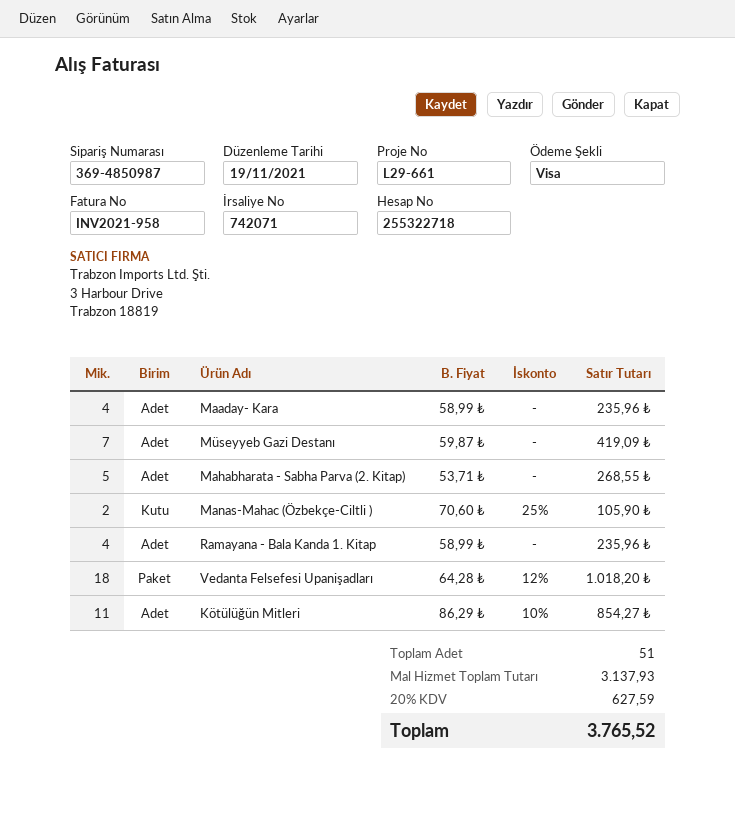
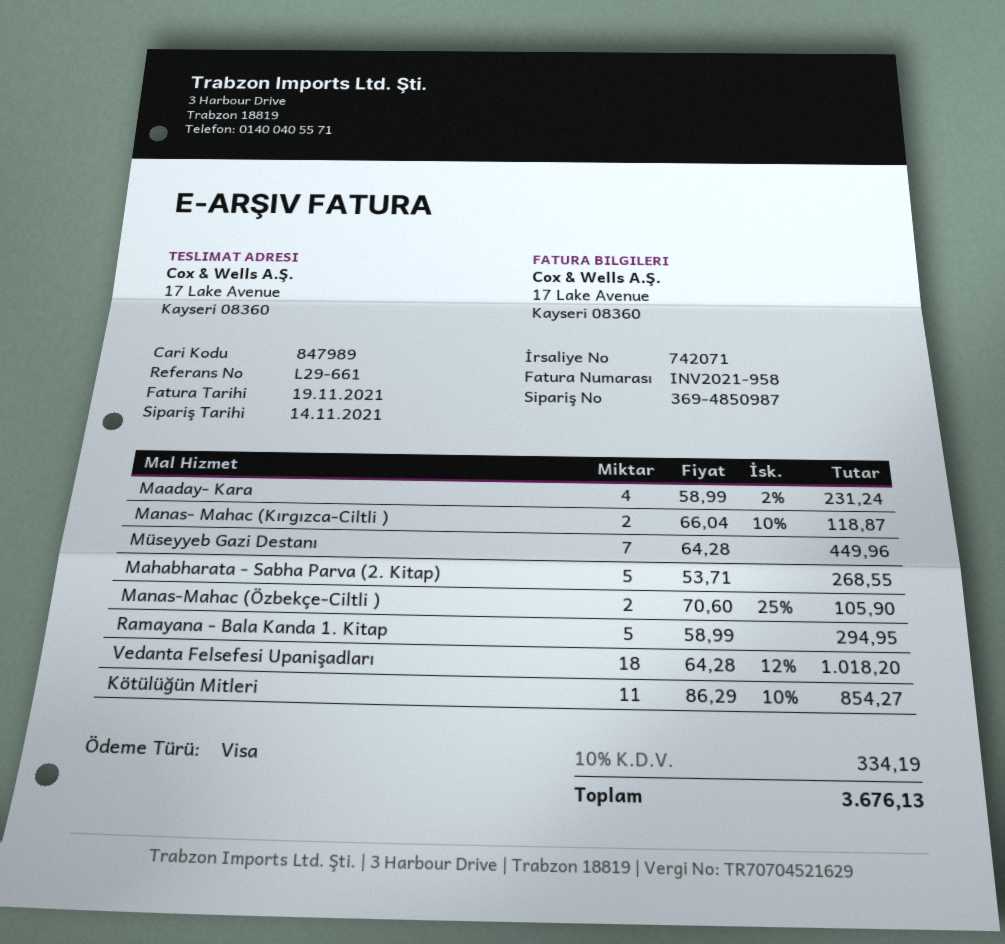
Maaday- Kara: 4 x 58.99 = 235.96 -> 4 x 58.99 - 2% = 231.24
Müseyyeb Gazi Destanı: 7 x 59.87 = 419.09 -> 7 x 64.28 = 449.96
Ramayana - Bala Kanda 1. Kitap: 4 x 58.99 = 235.96 -> 5 x 58.99 = 294.95
Manas- Mahac (Kırgızca-Ciltli ): none -> 2 x 66.04 - 10% = 118.87
tax: 20% = 627.59 -> 10% = 334.19
total: 3765.52 -> 3676.13

